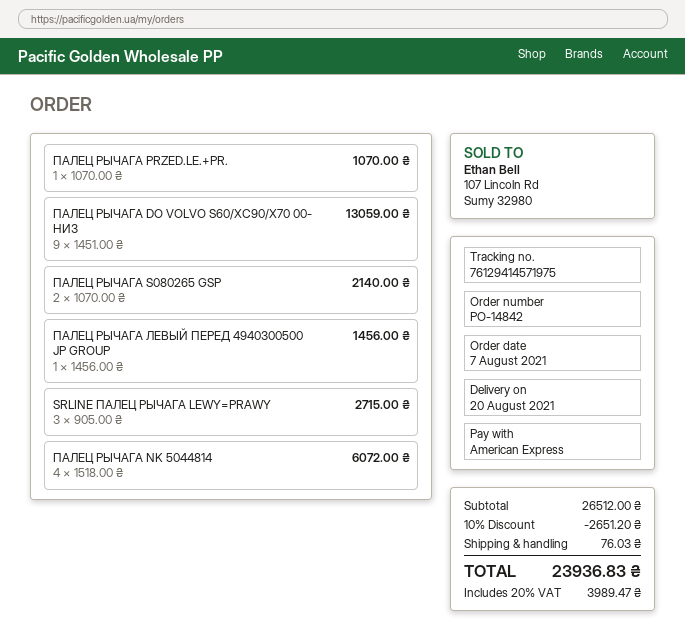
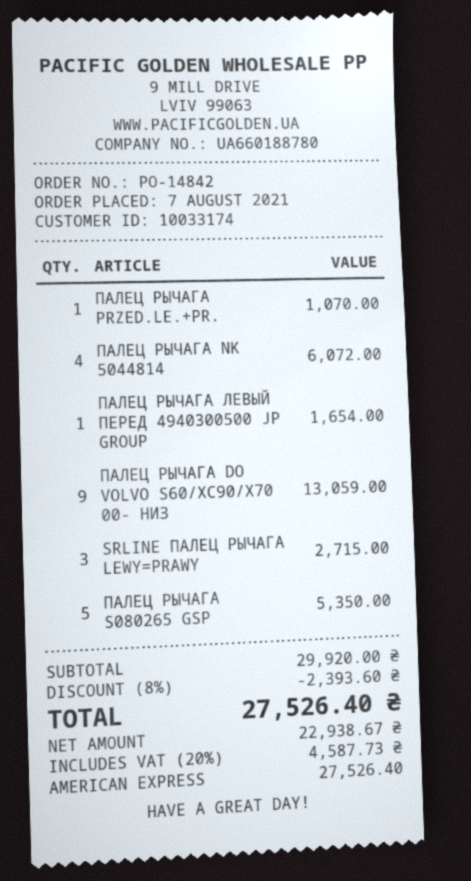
ПАЛЕЦ РЫЧАГА S080265 GSP: 2 for 2140.00 -> 5 for 5350.00
ПАЛЕЦ РЫЧАГА ЛЕВЫЙ ПЕРЕД 4940300500 JP GROUP: 1 for 1456.00 -> 1 for 1654.00
subtotal: 26512.00 -> 29920.00
discount: 10% = 2651.20 -> 8% = 2393.60
shipping: 76.03 -> none
tax: 20% = 3989.47 -> 20% = 4587.73
total: 23936.83 -> 27526.40

